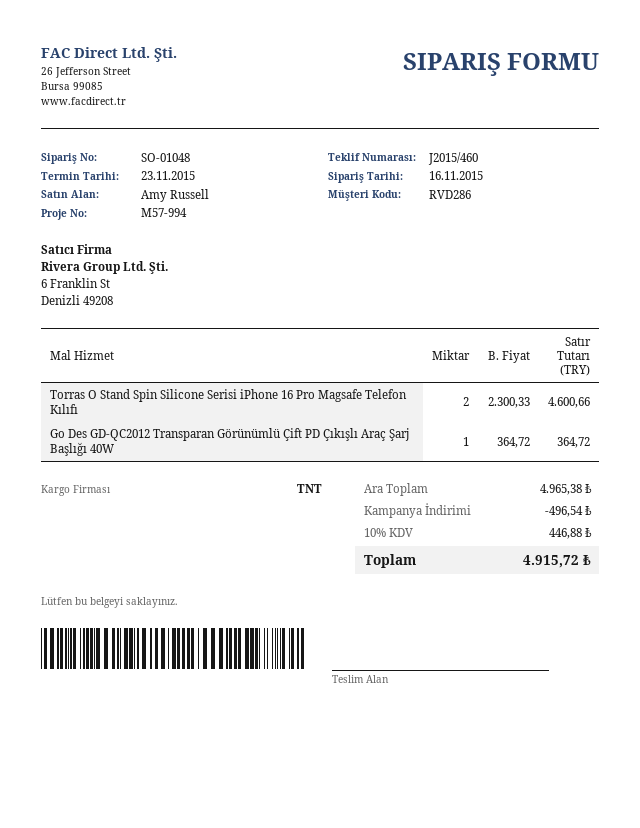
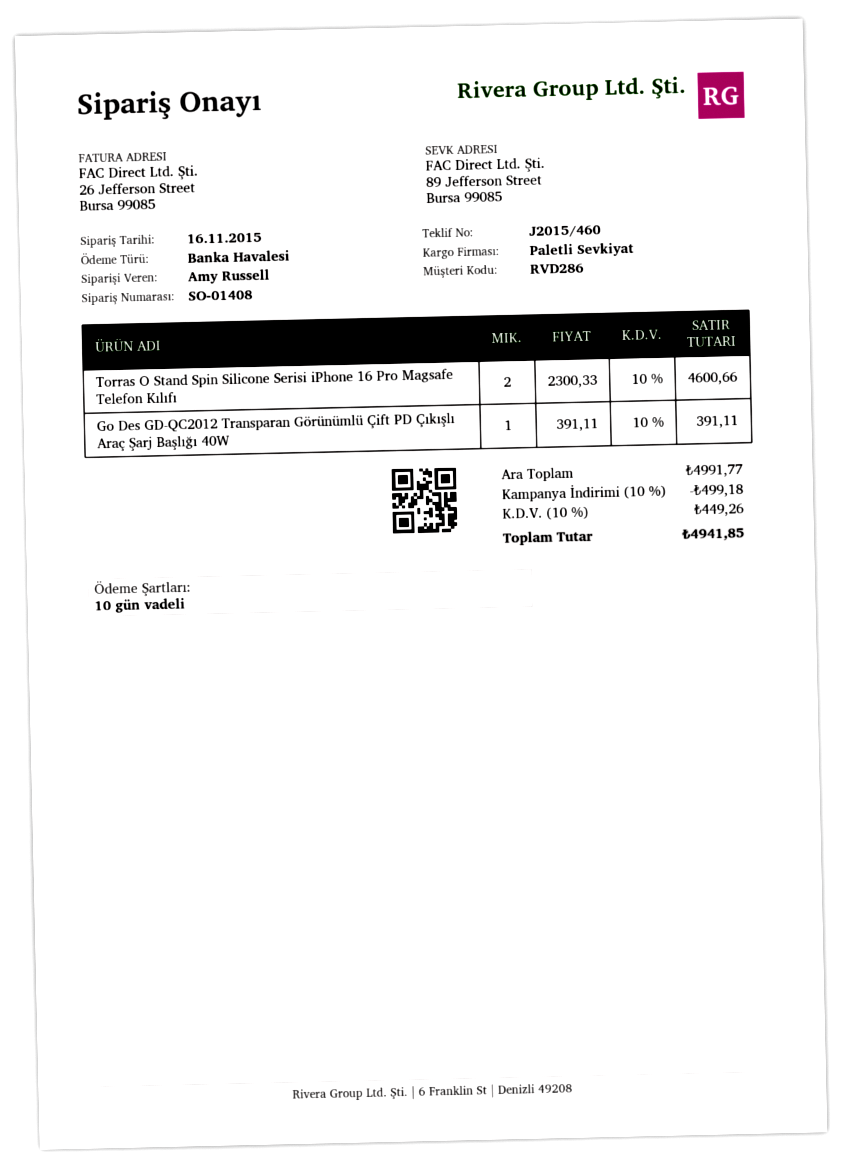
order number: SO-01048 -> SO-01408
shipping method: TNT -> pallet freight
Go Des GD-QC2012 Transparan Görünümlü Çift PD Çıkışlı Araç Şarj Başlığı 40W: 1 x 364.72 = 364.72 -> 1 x 391.11 = 391.11
subtotal: 4965.38 -> 4991.77
discount: 496.54 -> 499.18
tax: 10% = 446.88 -> 10% = 449.26
total: 4915.72 -> 4941.85

